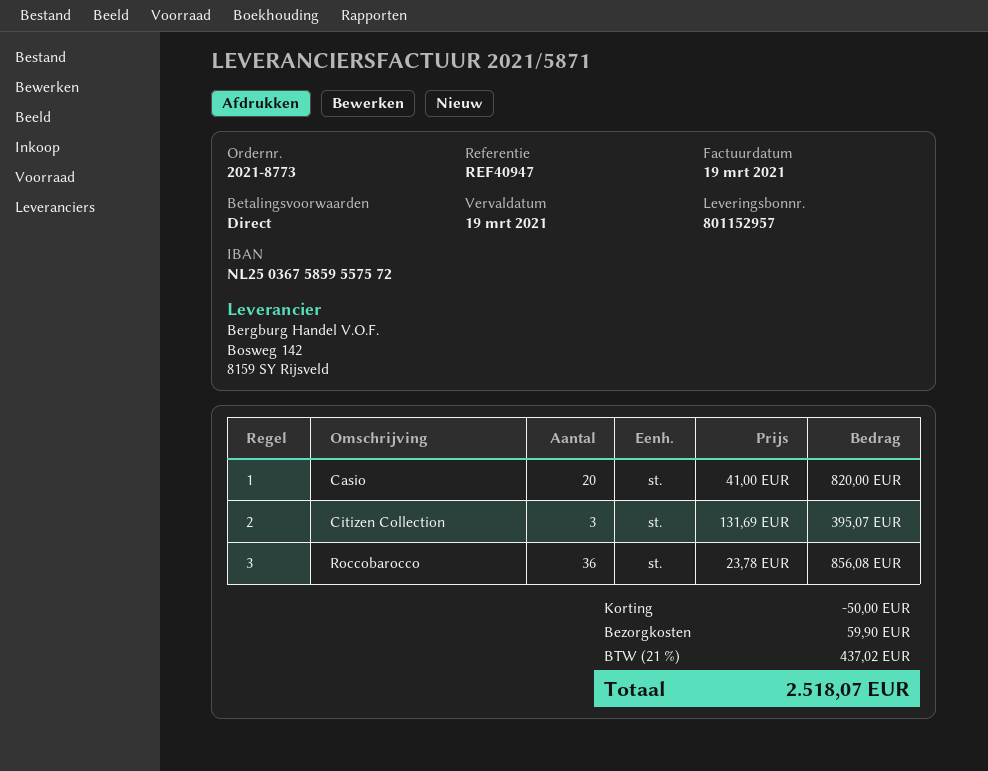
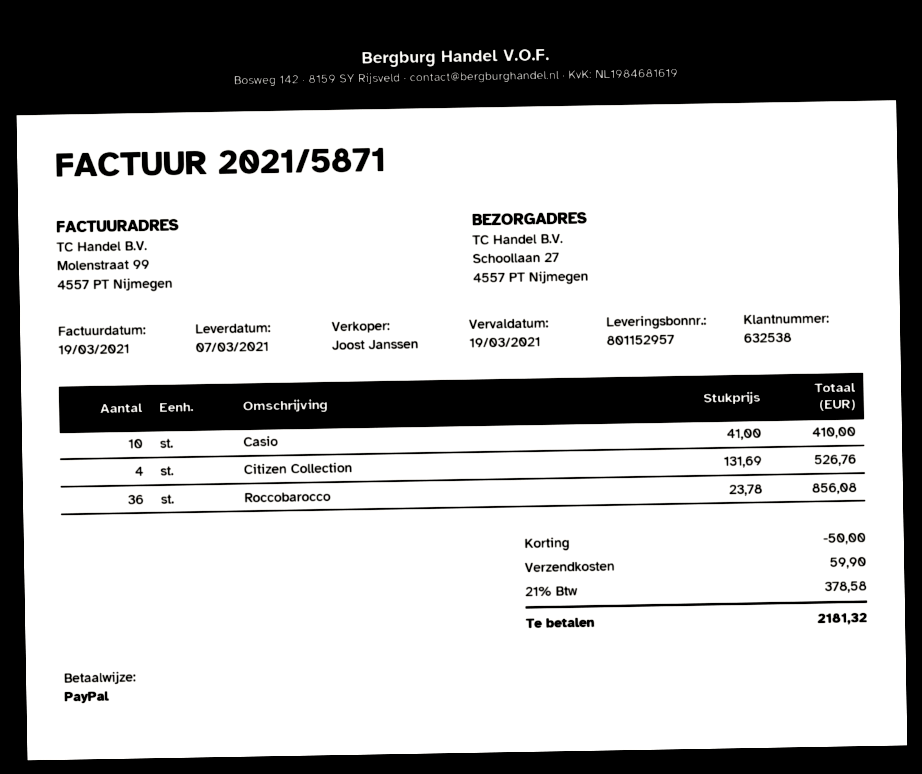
Casio: 20 x 41.00 = 820.00 -> 10 x 41.00 = 410.00
Citizen Collection: 3 x 131.69 = 395.07 -> 4 x 131.69 = 526.76
tax: 21% = 437.02 -> 21% = 378.58
total: 2518.07 -> 2181.32

